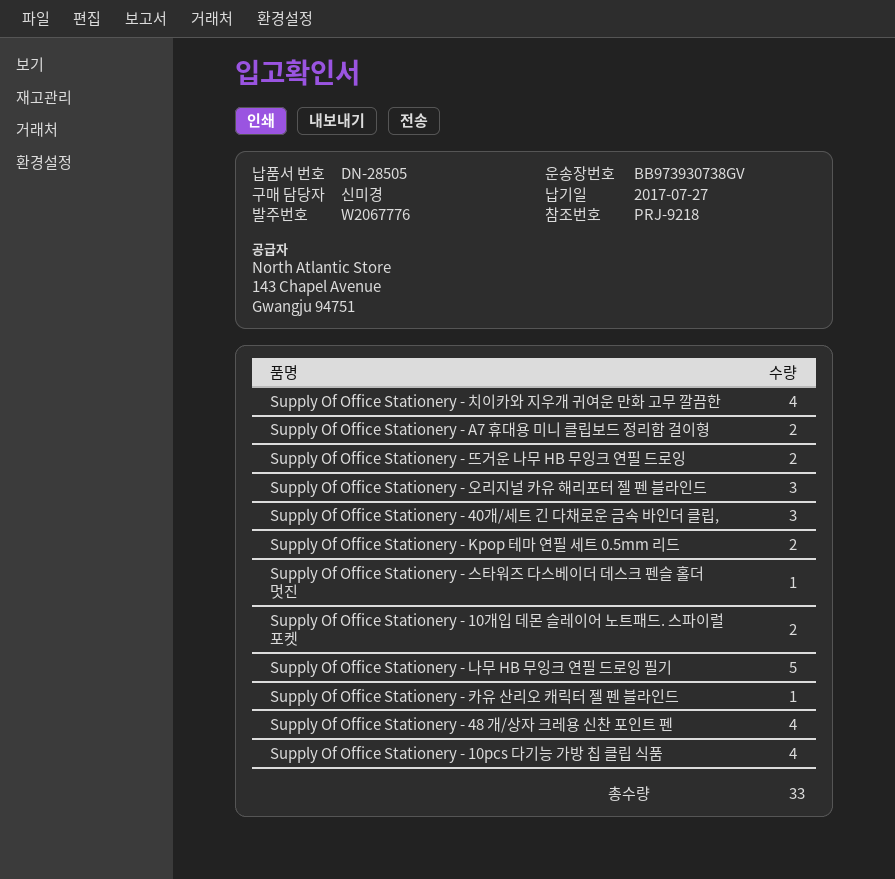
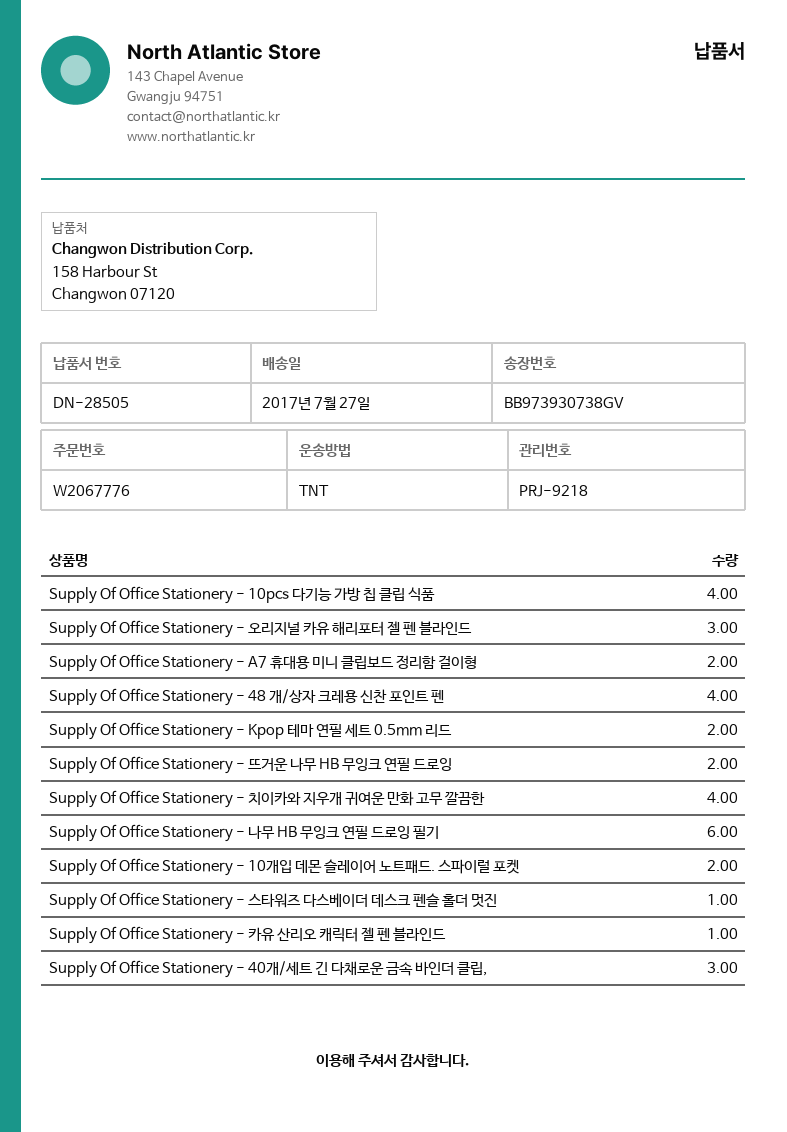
Supply Of Office Stationery - 나무 HB 무잉크 연필 드로잉 필기: 5 -> 6

